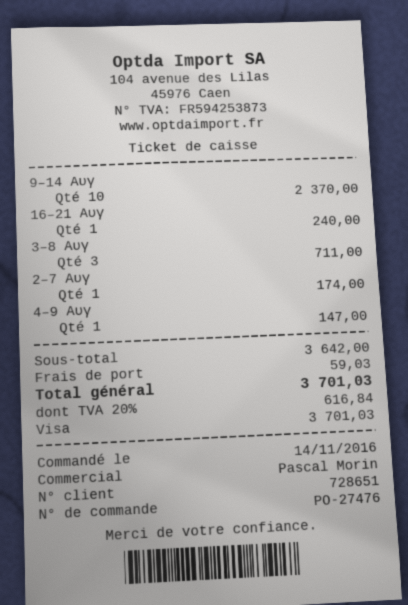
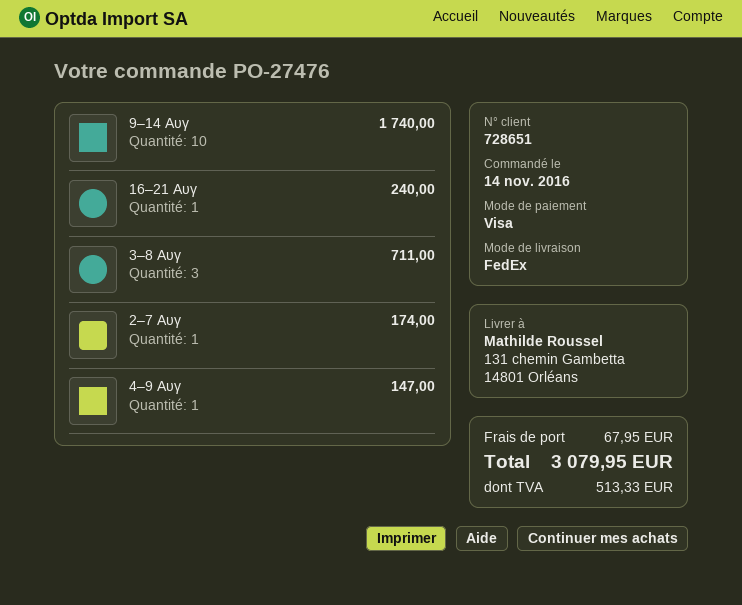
9–14 Αυγ: 10 for 2370.00 -> 10 for 1740.00
shipping: 59.03 -> 67.95
tax: 616.84 -> 513.33
total: 3701.03 -> 3079.95

